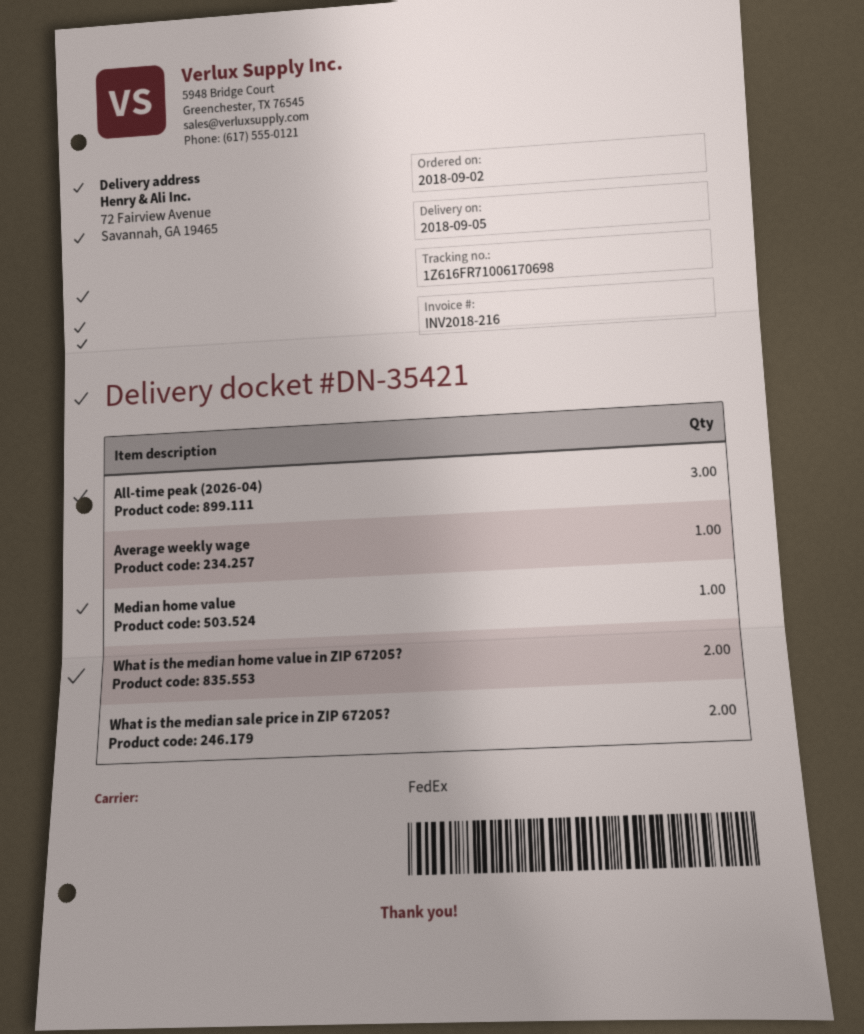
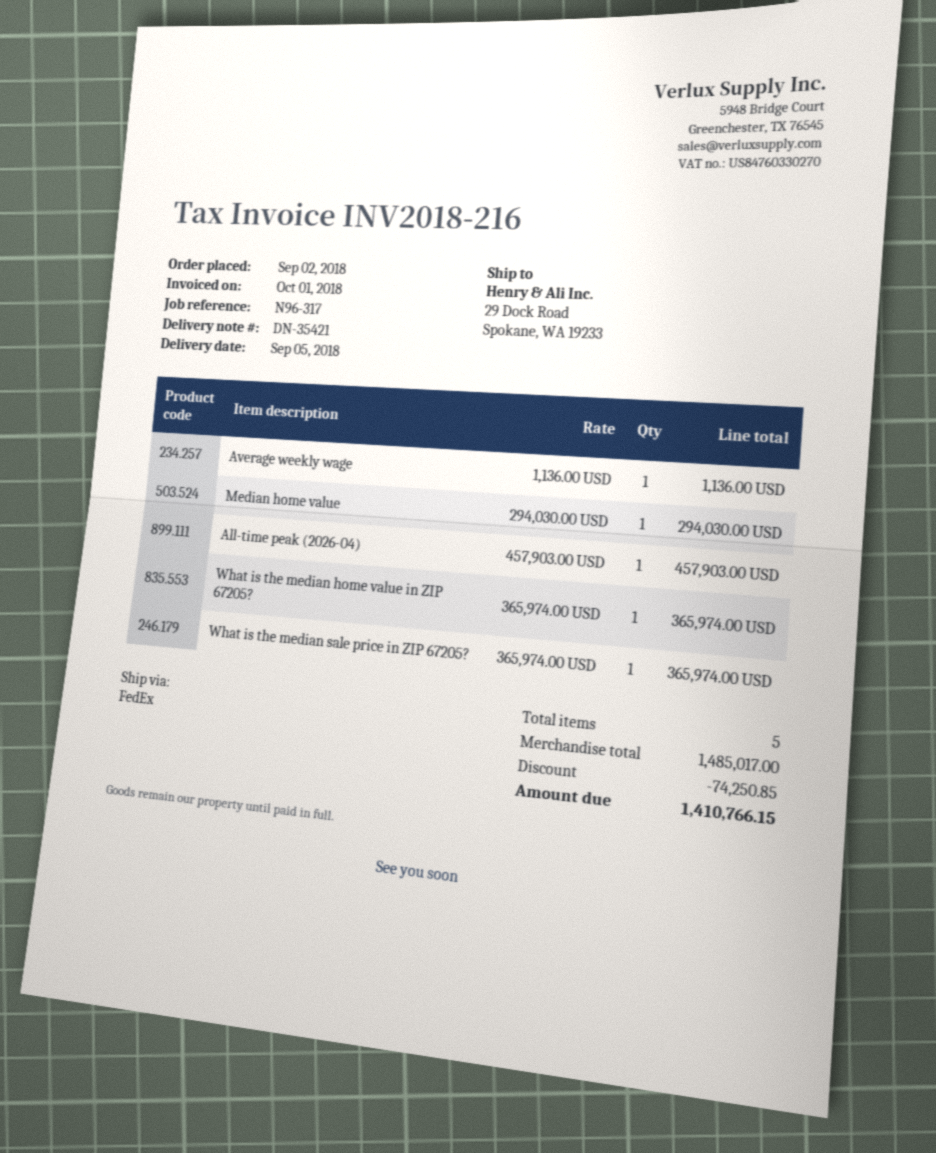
ship to: 72 Fairview Avenue, Savannah, GA 19465 -> 29 Dock Road, Spokane, WA 19233
All-time peak (2026-04): 3 -> 1
What is the median home value in ZIP 67205?: 2 -> 1
What is the median sale price in ZIP 67205?: 2 -> 1

